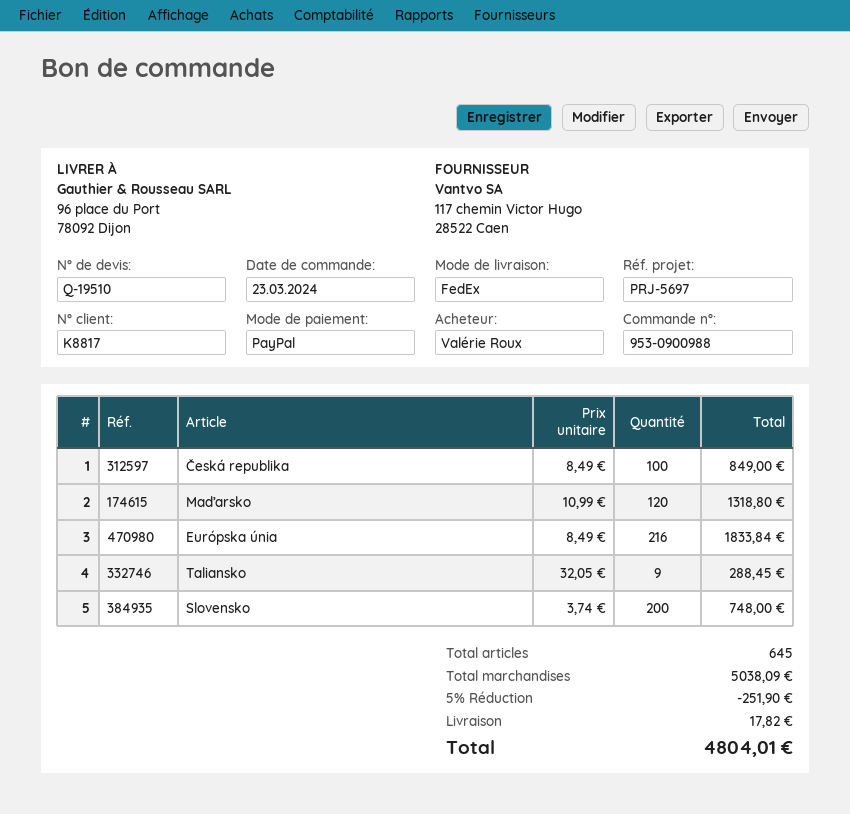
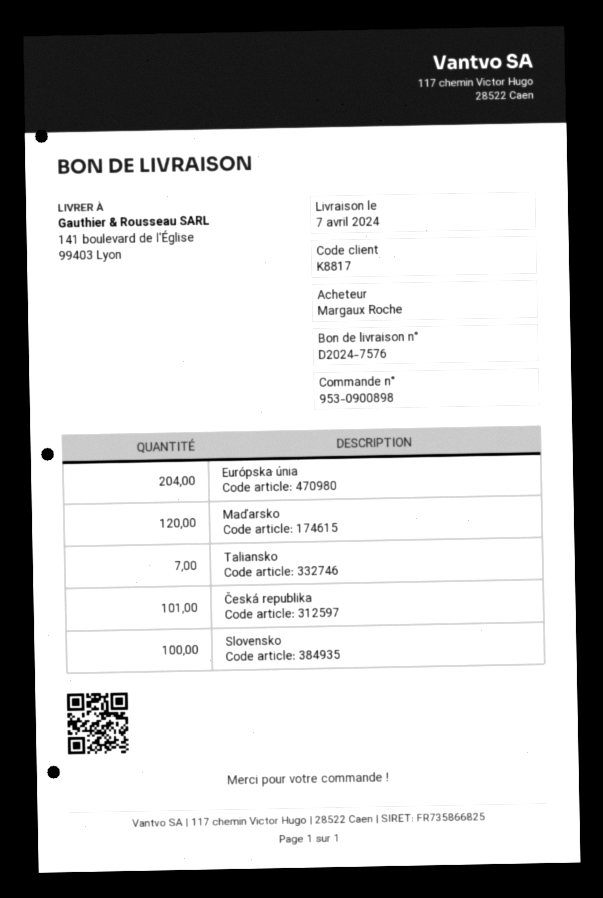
order number: 953-0900988 -> 953-0900898
ordered by: Valérie Roux -> Margaux Roche
ship to: 96 place du Port, 78092 Dijon -> 141 boulevard de l'Église, 99403 Lyon
Česká republika: 100 -> 101
Európska únia: 216 -> 204
Taliansko: 9 -> 7
Slovensko: 200 -> 100

